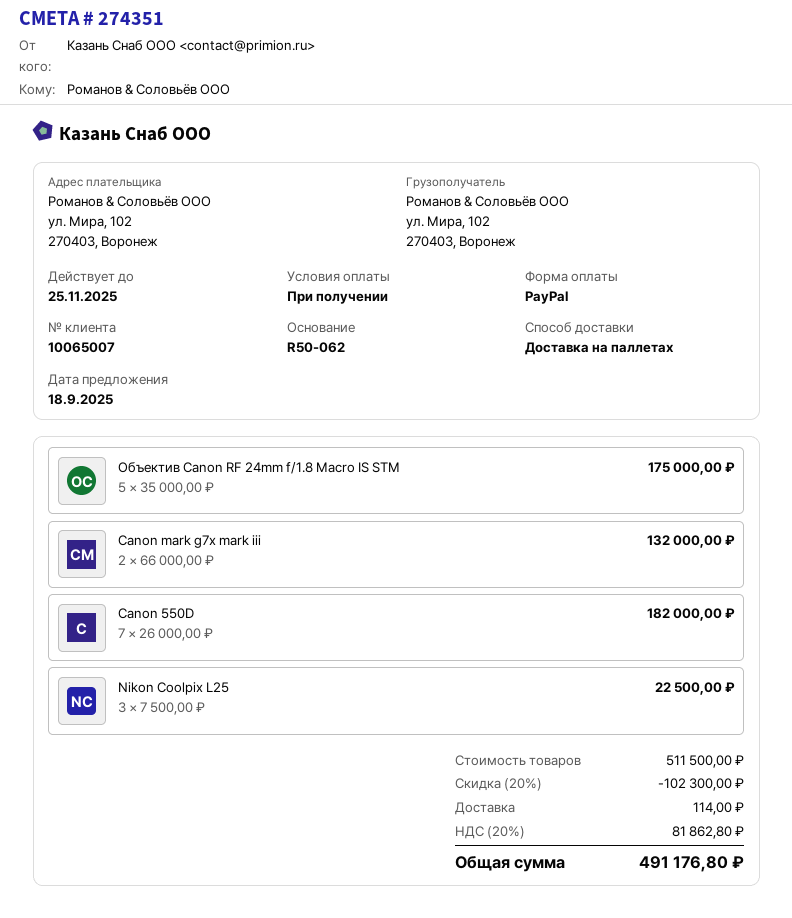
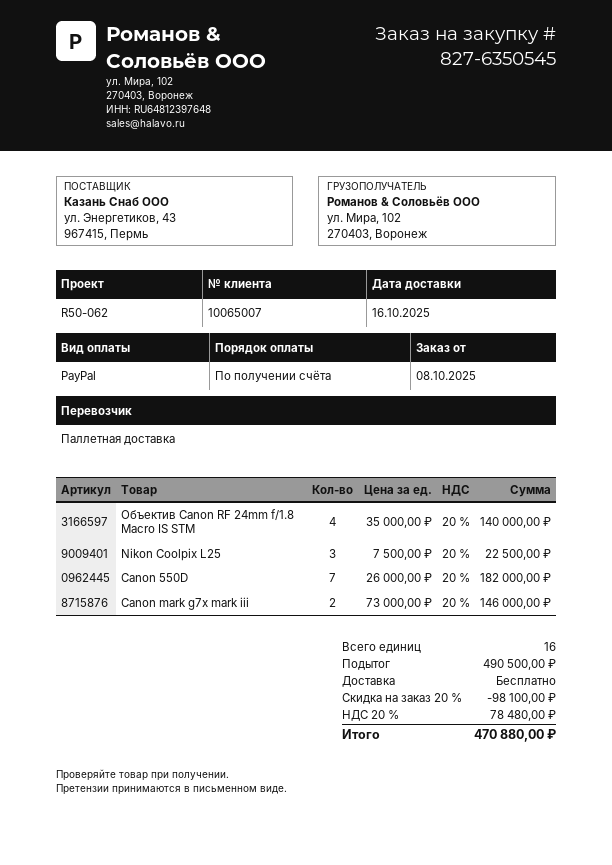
Объектив Canon RF 24mm f/1.8 Macro IS STM: 5 x 35000.00 = 175000.00 -> 4 x 35000.00 = 140000.00
Canon mark g7x mark iii: 2 x 66000.00 = 132000.00 -> 2 x 73000.00 = 146000.00
subtotal: 511500.00 -> 490500.00
discount: 20% = 102300.00 -> 20% = 98100.00
shipping: 114.00 -> 0.00
tax: 20% = 81862.80 -> 20% = 78480.00
total: 491176.80 -> 470880.00

